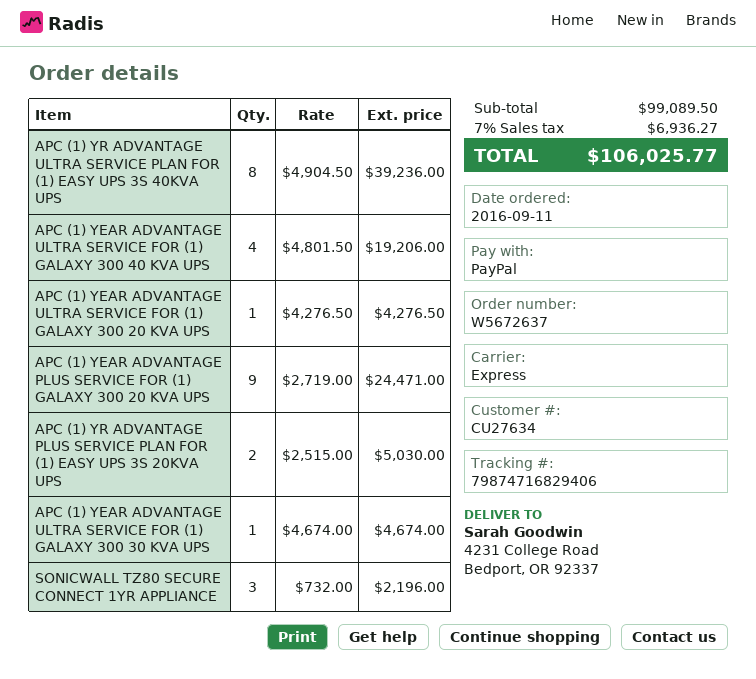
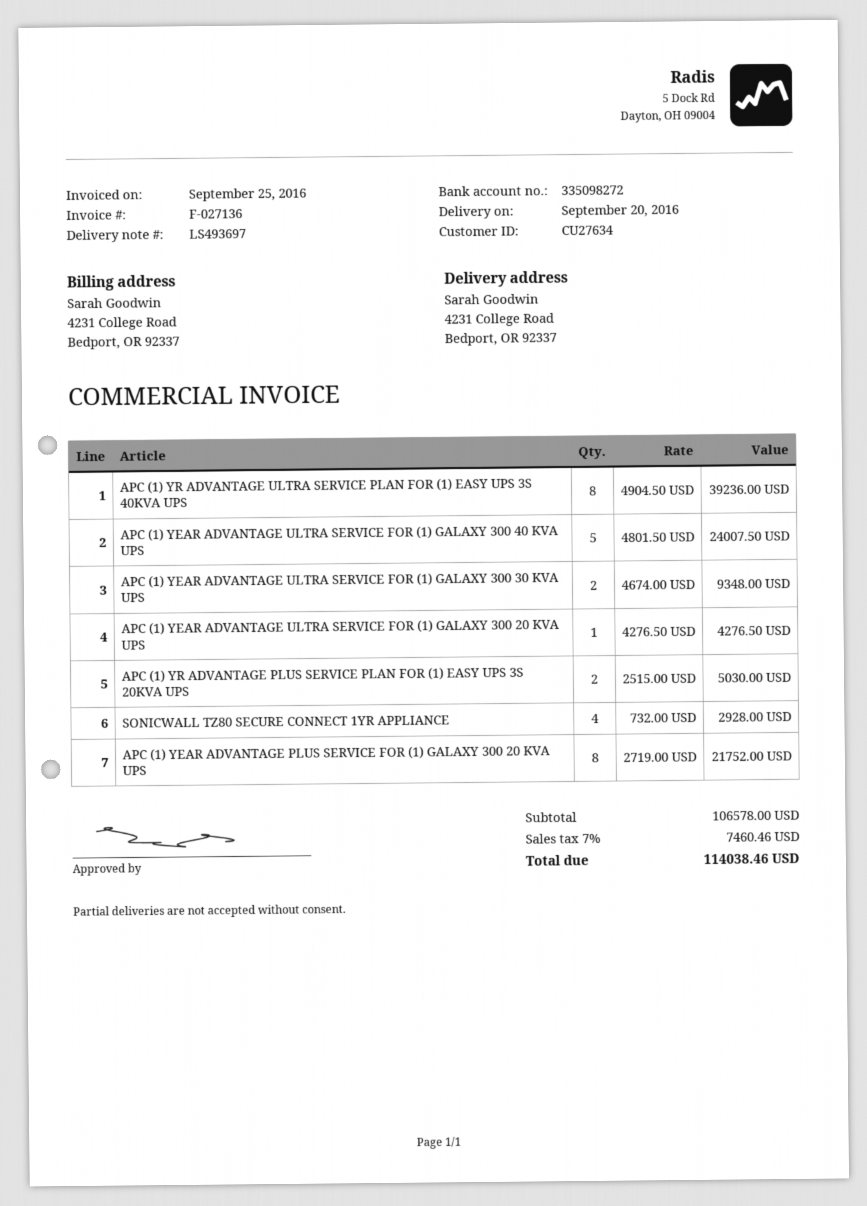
APC (1) YEAR ADVANTAGE ULTRA SERVICE FOR (1) GALAXY 300 40 KVA UPS: 4 x 4801.50 = 19206.00 -> 5 x 4801.50 = 24007.50
APC (1) YEAR ADVANTAGE PLUS SERVICE FOR (1) GALAXY 300 20 KVA UPS: 9 x 2719.00 = 24471.00 -> 8 x 2719.00 = 21752.00
APC (1) YEAR ADVANTAGE ULTRA SERVICE FOR (1) GALAXY 300 30 KVA UPS: 1 x 4674.00 = 4674.00 -> 2 x 4674.00 = 9348.00
SONICWALL TZ80 SECURE CONNECT 1YR APPLIANCE: 3 x 732.00 = 2196.00 -> 4 x 732.00 = 2928.00
subtotal: 99089.50 -> 106578.00
tax: 7% = 6936.27 -> 7% = 7460.46
total: 106025.77 -> 114038.46

